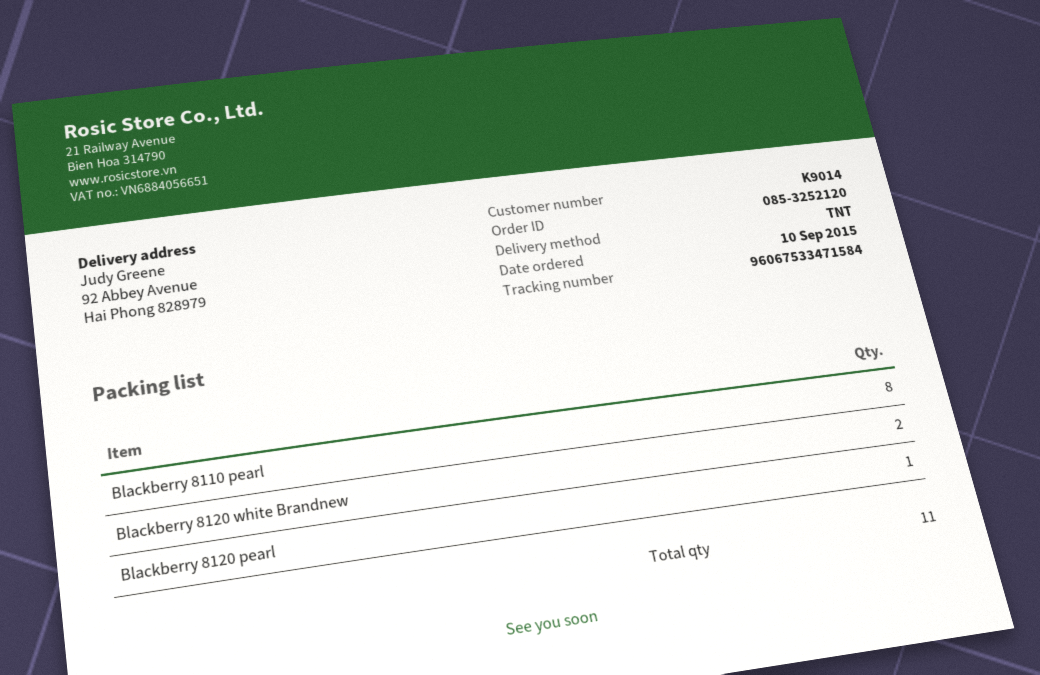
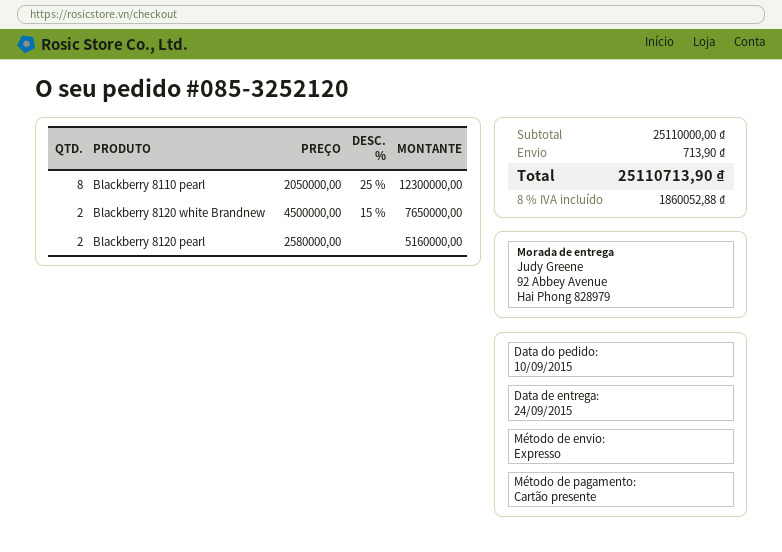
shipping method: TNT -> express
Blackberry 8120 pearl: 1 -> 2

